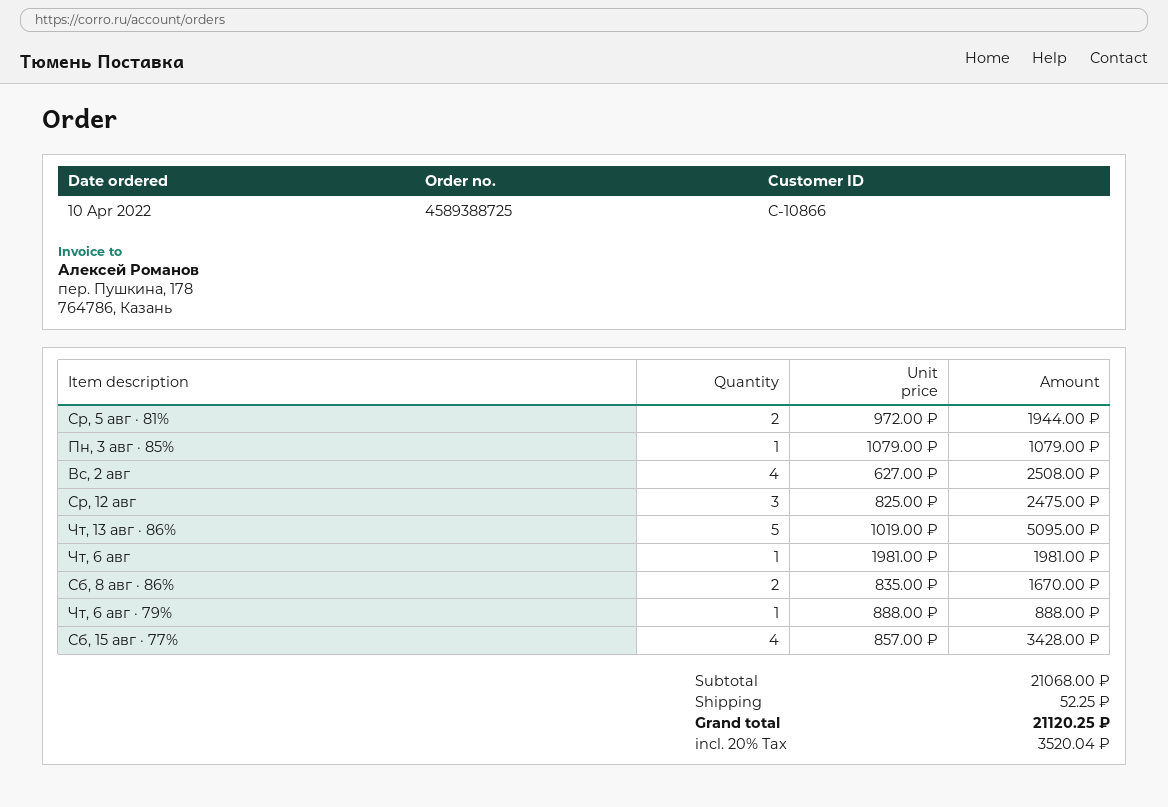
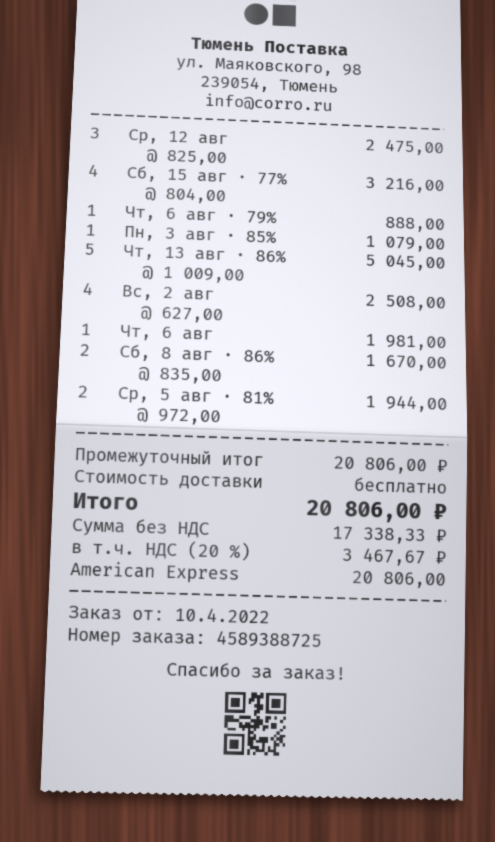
Чт, 13 авг · 86%: 5 x 1019.00 = 5095.00 -> 5 x 1009.00 = 5045.00
Сб, 15 авг · 77%: 4 x 857.00 = 3428.00 -> 4 x 804.00 = 3216.00
subtotal: 21068.00 -> 20806.00
shipping: 52.25 -> 0.00
tax: 20% = 3520.04 -> 20% = 3467.67
total: 21120.25 -> 20806.00

